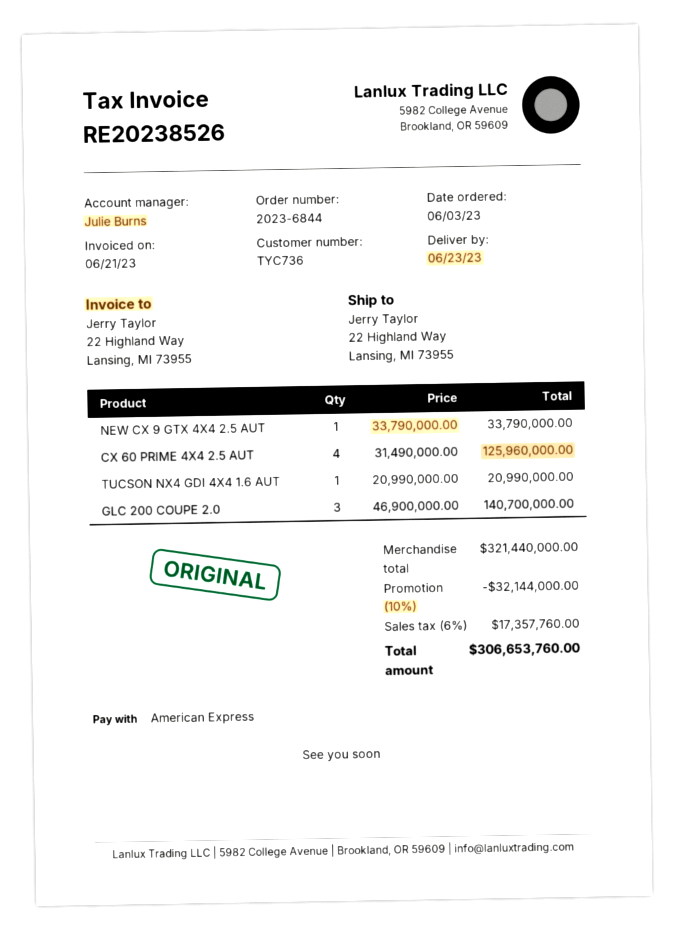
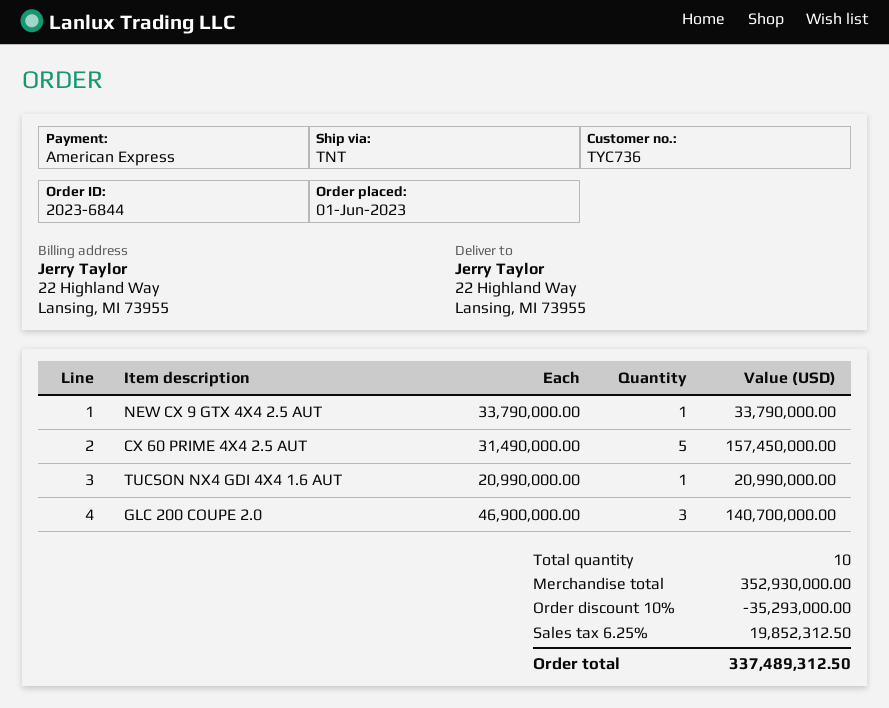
order date: 2023-06-03 -> 2023-06-01
CX 60 PRIME 4X4 2.5 AUT: 4 x 31490000.00 = 125960000.00 -> 5 x 31490000.00 = 157450000.00
subtotal: 321440000.00 -> 352930000.00
discount: 10% = 32144000.00 -> 10% = 35293000.00
tax: 6% = 17357760.00 -> 6.25% = 19852312.50
total: 306653760.00 -> 337489312.50

